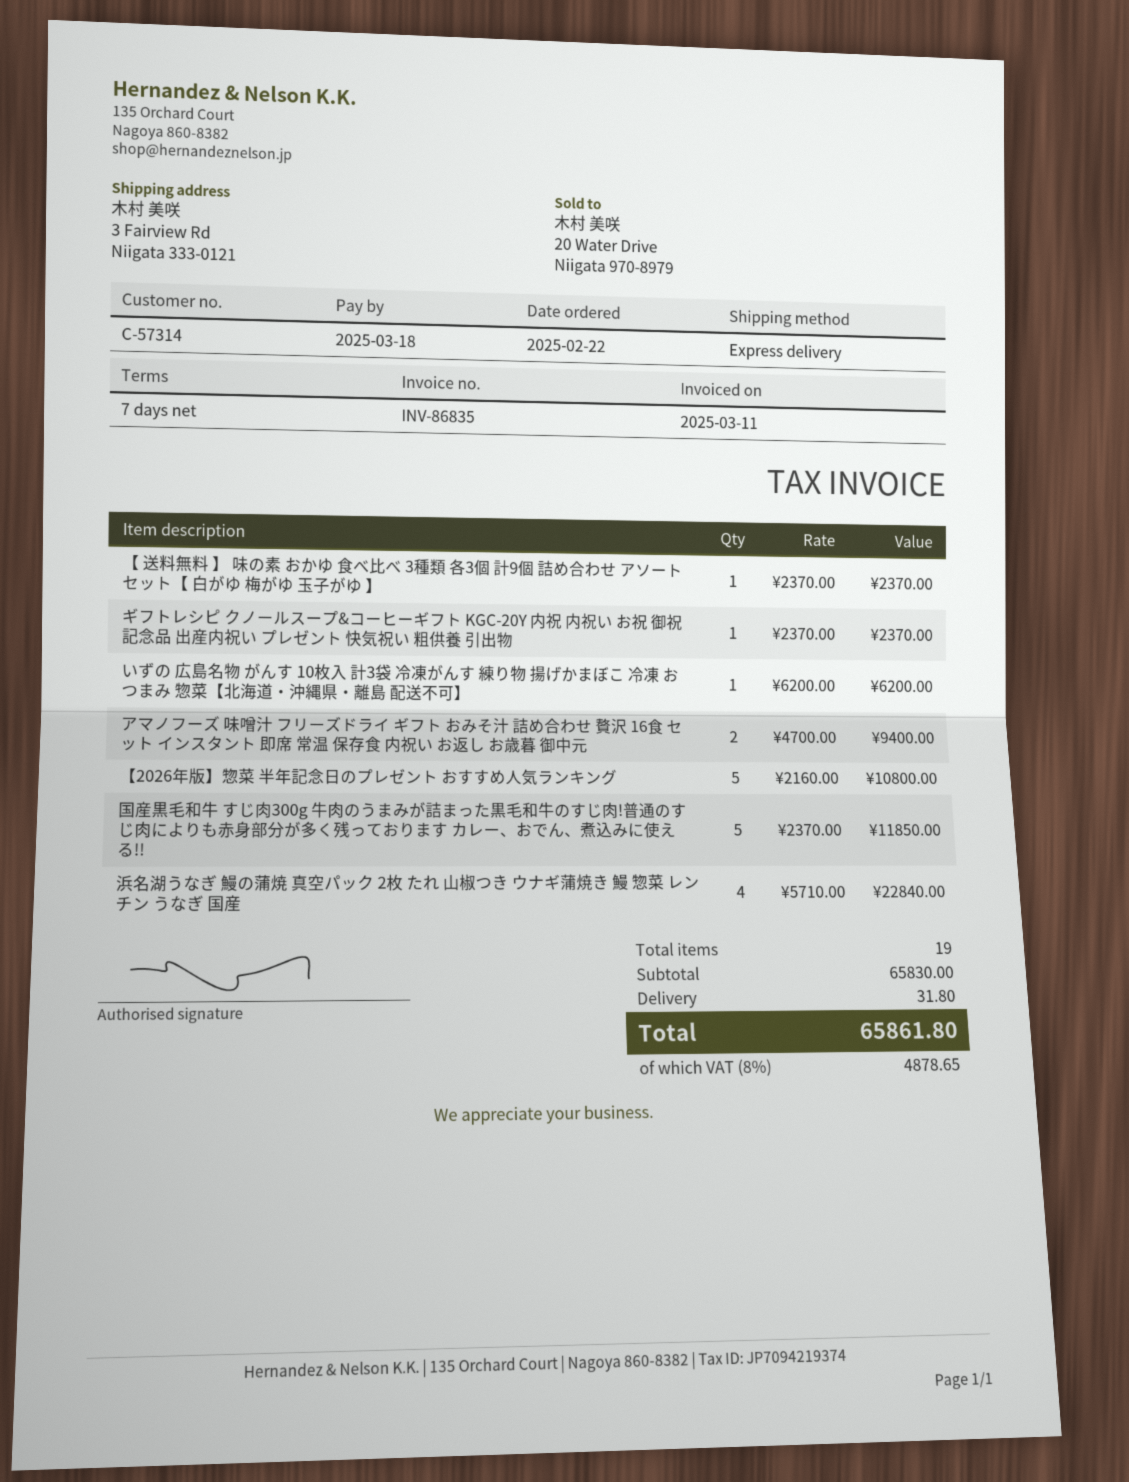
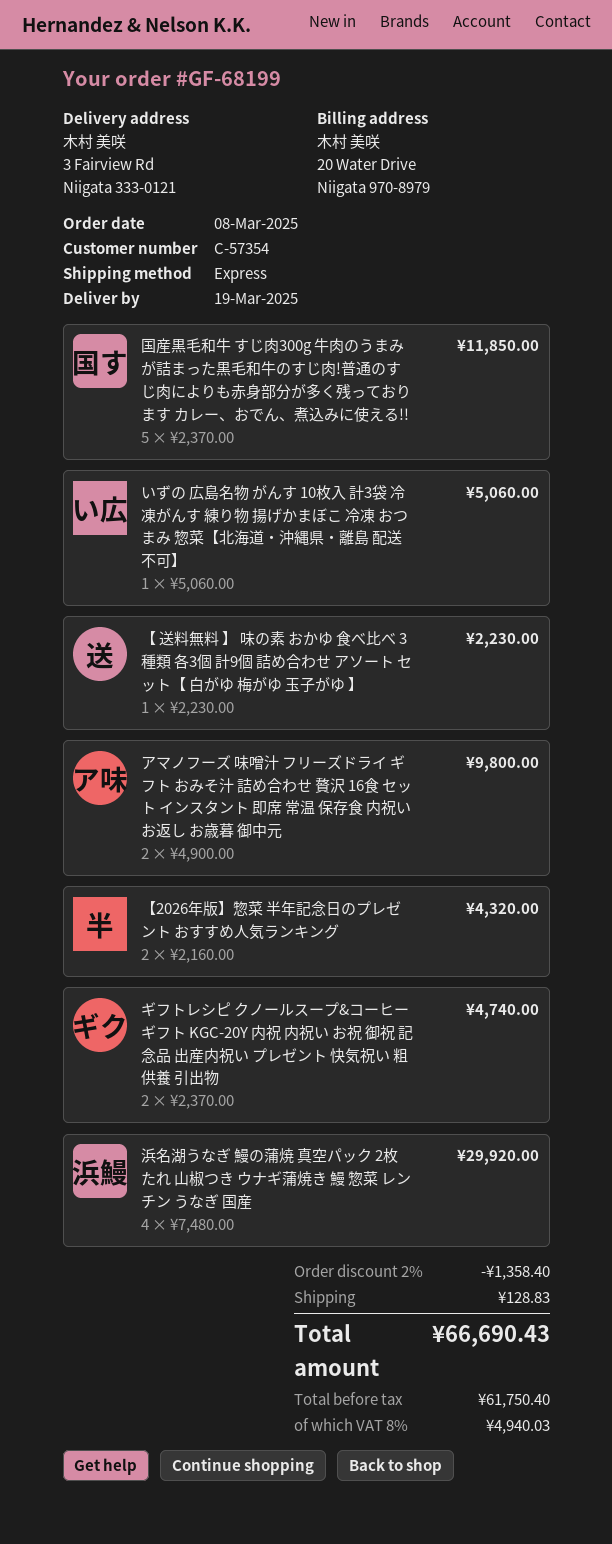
order date: 2025-02-22 -> 2025-03-08
customer number: C-57314 -> C-57354
【 送料無料 】 味の素 おかゆ 食べ比べ 3種類 各3個 計9個 詰め合わせ アソート セット【 白がゆ 梅がゆ 玉子がゆ 】: 1 x 2370.00 = 2370.00 -> 1 x 2230.00 = 2230.00
ギフトレシピ クノールスープ&コーヒーギフト KGC-20Y 内祝 内祝い お祝 御祝 記念品 出産内祝い プレゼント 快気祝い 粗供養 引出物: 1 x 2370.00 = 2370.00 -> 2 x 2370.00 = 4740.00
いずの 広島名物 がんす 10枚入 計3袋 冷凍がんす 練り物 揚げかまぼこ 冷凍 おつまみ 惣菜【北海道・沖縄県・離島 配送不可】: 1 x 6200.00 = 6200.00 -> 1 x 5060.00 = 5060.00
アマノフーズ 味噌汁 フリーズドライ ギフト おみそ汁 詰め合わせ 贅沢 16食 セット インスタント 即席 常温 保存食 内祝い お返し お歳暮 御中元: 2 x 4700.00 = 9400.00 -> 2 x 4900.00 = 9800.00
【2026年版】惣菜 半年記念日のプレゼント おすすめ人気ランキング: 5 x 2160.00 = 10800.00 -> 2 x 2160.00 = 4320.00
浜名湖うなぎ 鰻の蒲焼 真空パック 2枚 たれ 山椒つき ウナギ蒲焼き 鰻 惣菜 レンチン うなぎ 国産: 4 x 5710.00 = 22840.00 -> 4 x 7480.00 = 29920.00
discount: none -> 2% = 1358.40
shipping: 31.80 -> 128.83
tax: 8% = 4878.65 -> 8% = 4940.03
total: 65861.80 -> 66690.43

